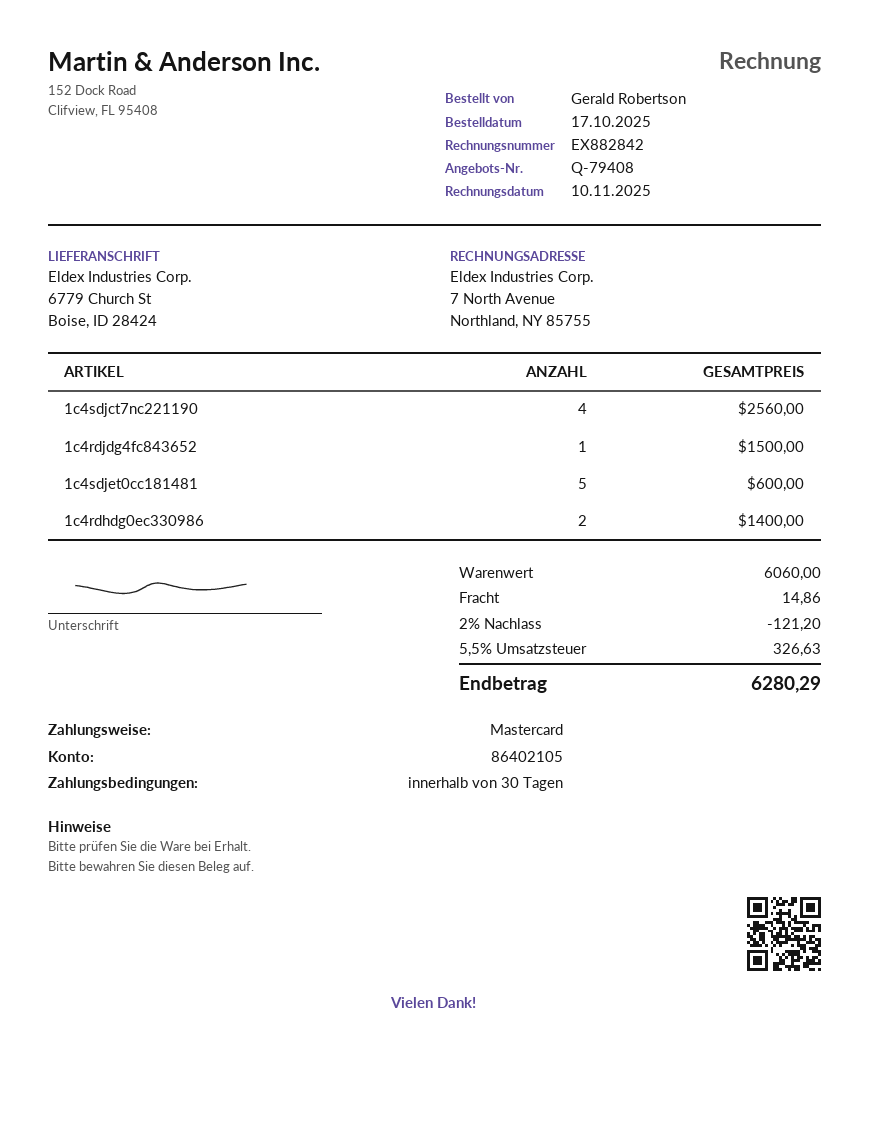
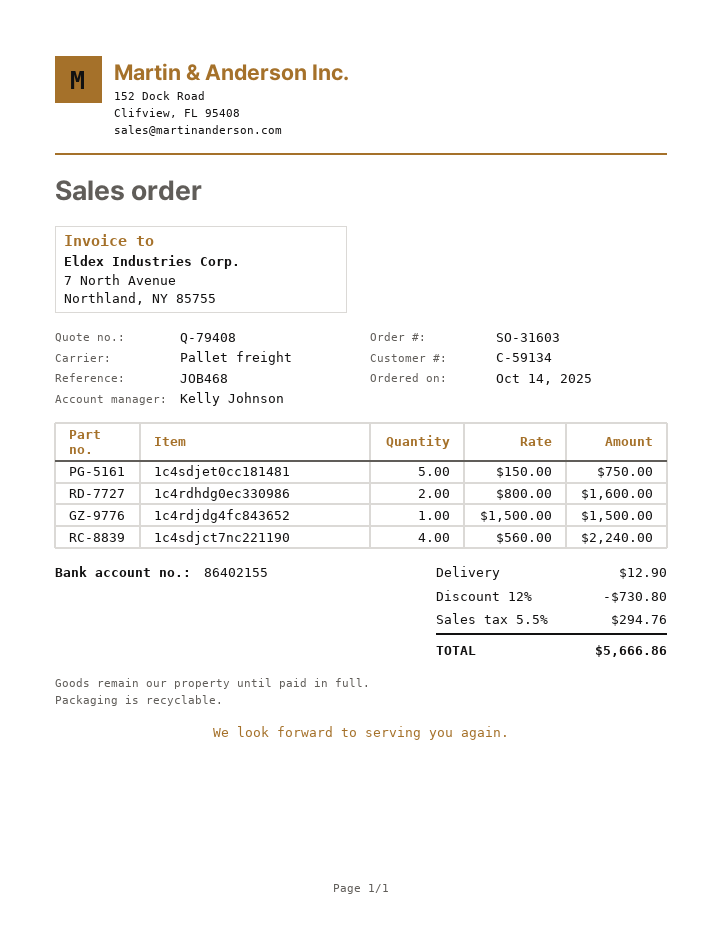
order date: 2025-10-17 -> 2025-10-14
bank account: 86402105 -> 86402155
1c4sdjct7nc221190: 4 for 2560.00 -> 4 for 2240.00
1c4sdjet0cc181481: 5 for 600.00 -> 5 for 750.00
1c4rdhdg0ec330986: 2 for 1400.00 -> 2 for 1600.00
discount: 2% = 121.20 -> 12% = 730.80
shipping: 14.86 -> 12.90
tax: 5.5% = 326.63 -> 5.5% = 294.76
total: 6280.29 -> 5666.86

